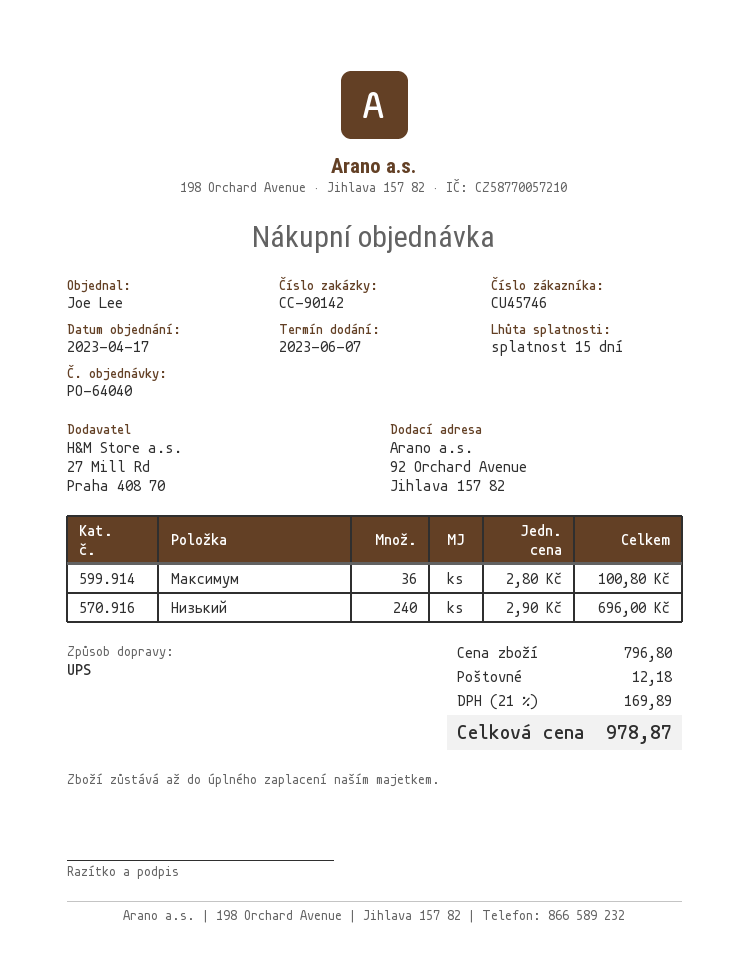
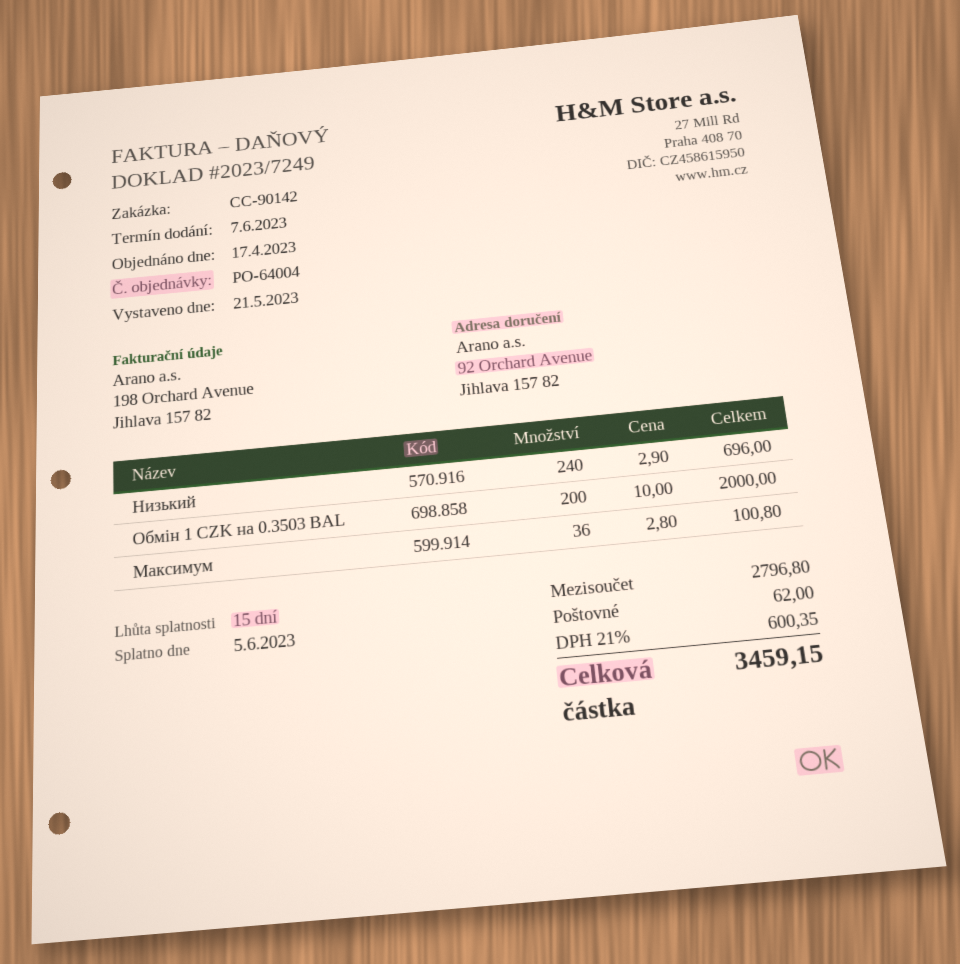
order number: PO-64040 -> PO-64004
Обмін 1 CZK на 0.3503 BAL: none -> 200 x 10.00 = 2000.00
subtotal: 796.80 -> 2796.80
shipping: 12.18 -> 62.00
tax: 21% = 169.89 -> 21% = 600.35
total: 978.87 -> 3459.15

